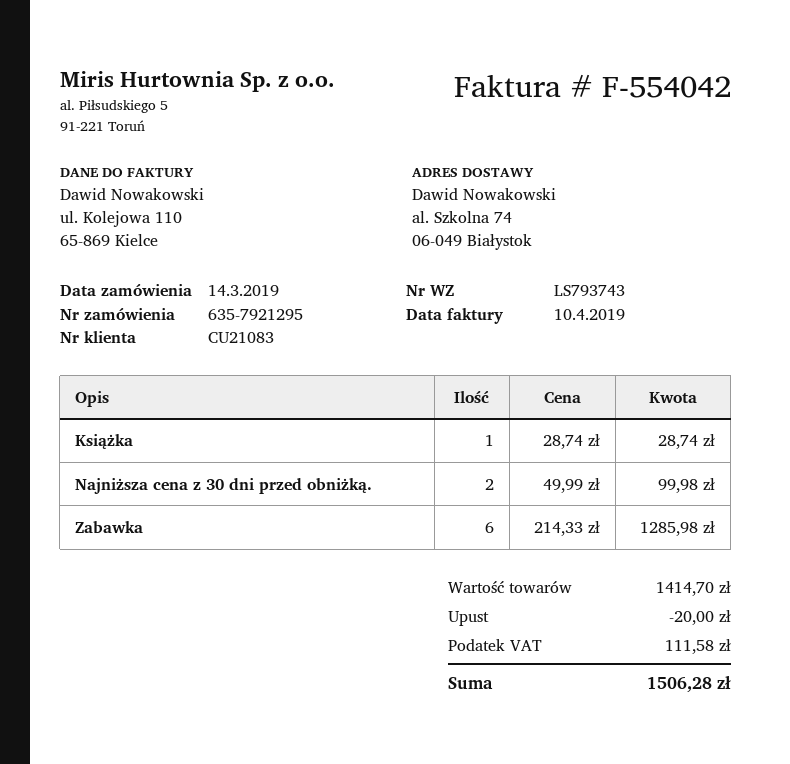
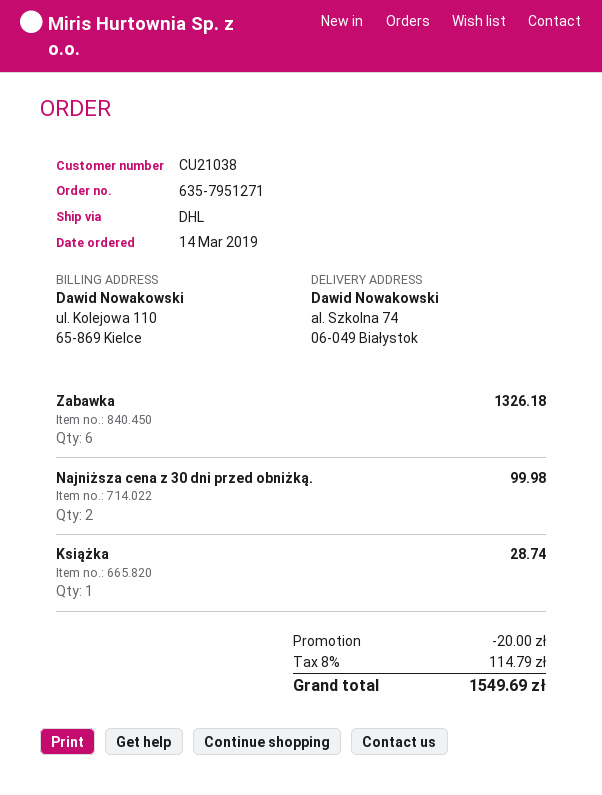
order number: 635-7921295 -> 635-7951271
customer number: CU21083 -> CU21038
Zabawka: 6 for 1285.98 -> 6 for 1326.18
tax: 111.58 -> 114.79
total: 1506.28 -> 1549.69

